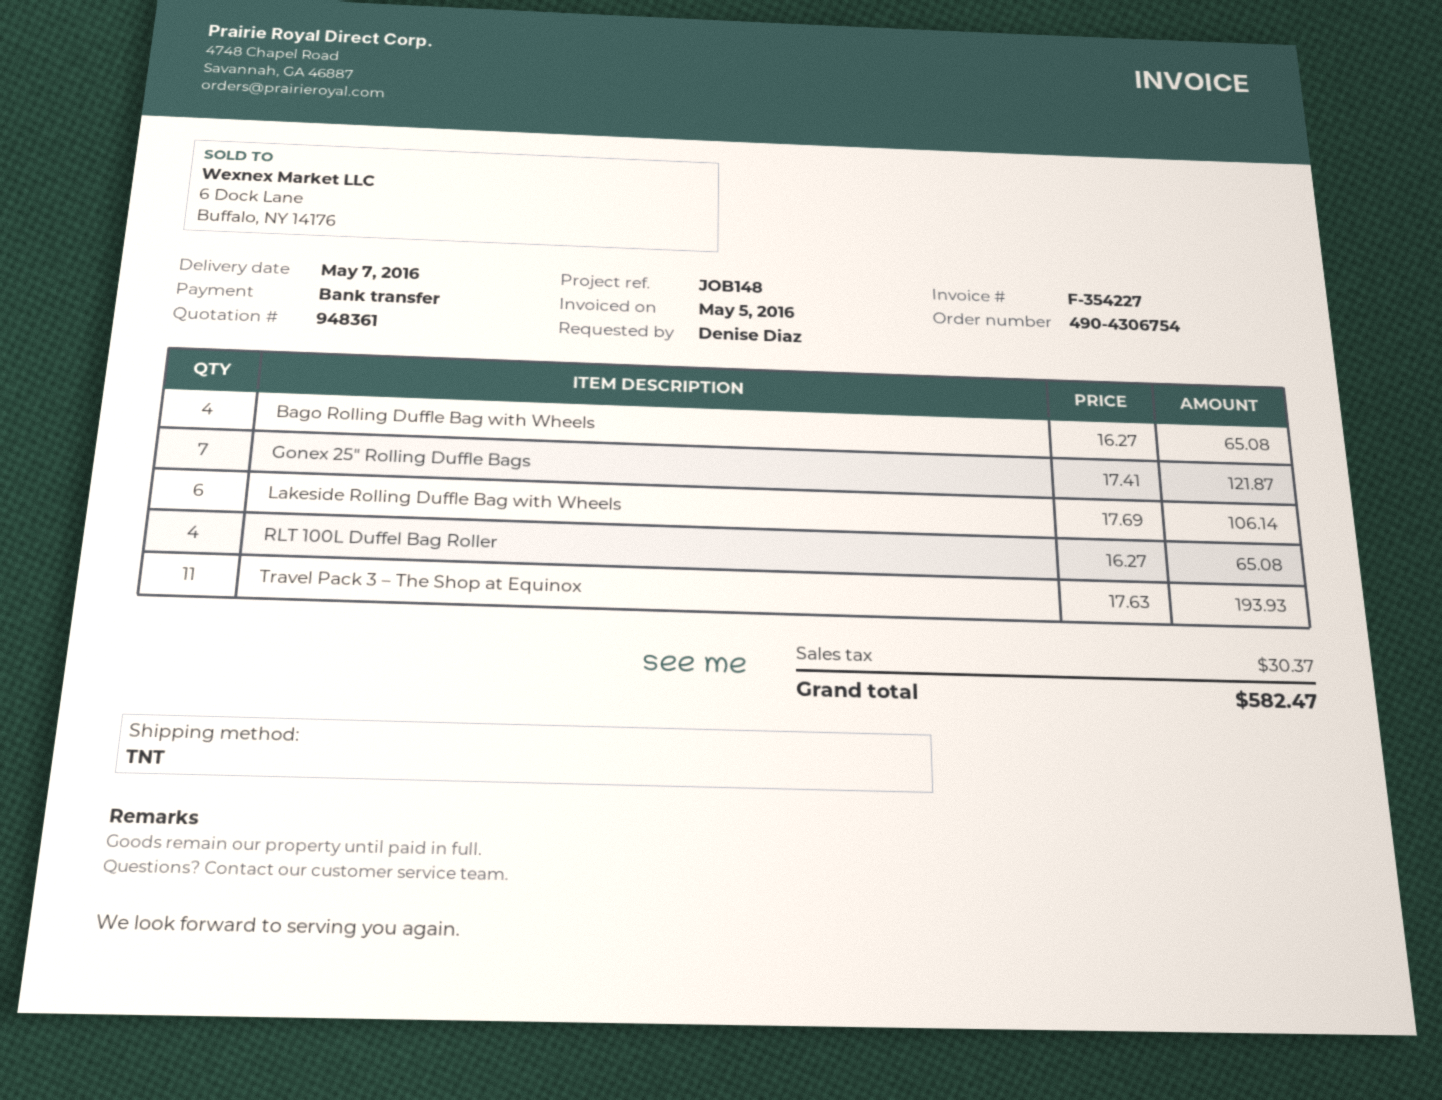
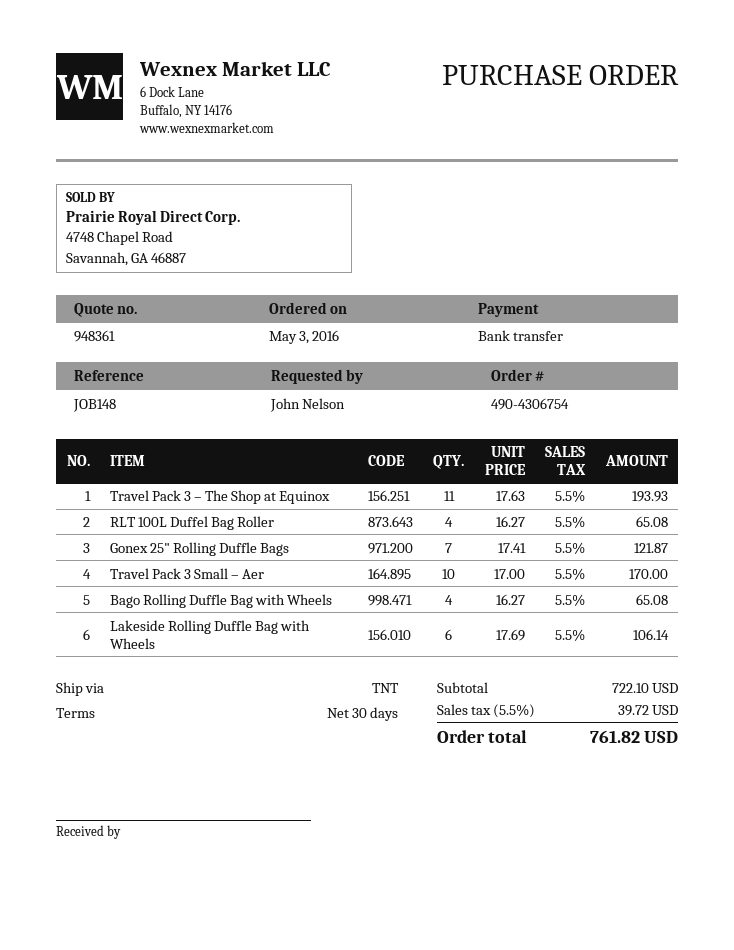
ordered by: Denise Diaz -> John Nelson
Travel Pack 3 Small – Aer: none -> 10 x 17.00 = 170.00
tax: 30.37 -> 39.72
total: 582.47 -> 761.82

